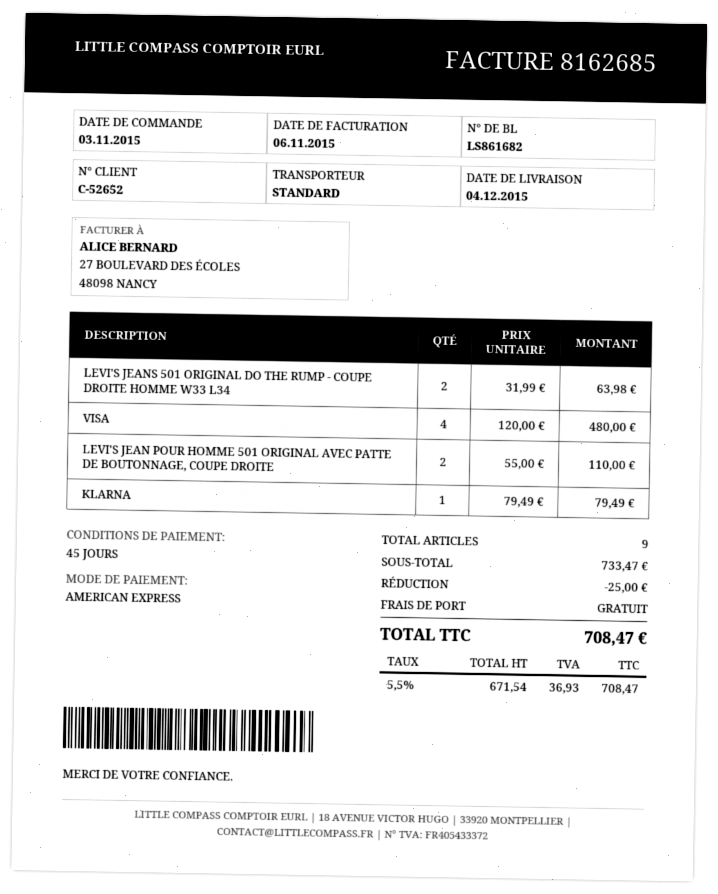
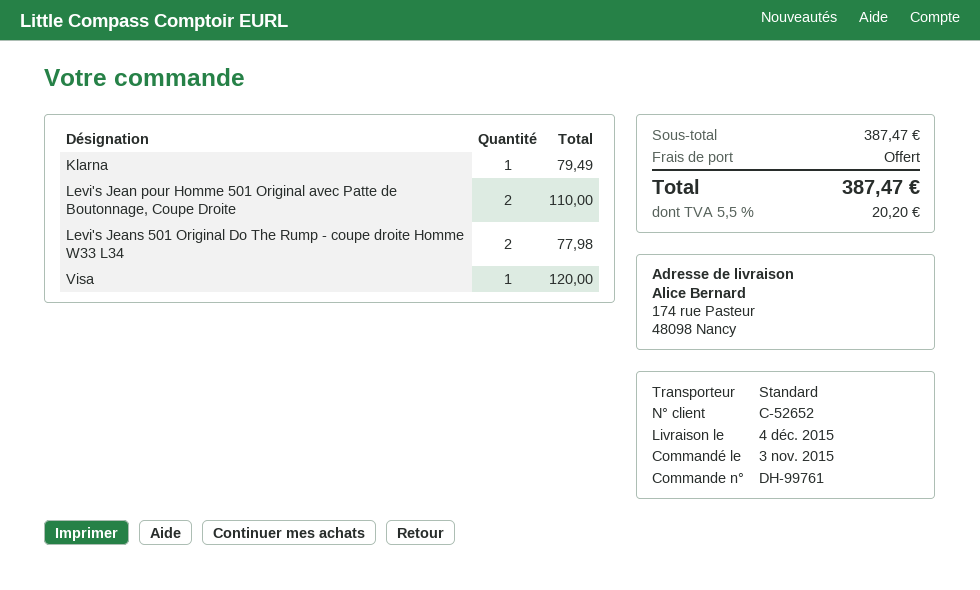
LEVI'S JEANS 501 ORIGINAL DO THE RUMP - COUPE DROITE HOMME W33 L34: 2 for 63.98 -> 2 for 77.98
VISA: 4 for 480.00 -> 1 for 120.00
subtotal: 733.47 -> 387.47
discount: 25.00 -> none
tax: 5.5% = 36.93 -> 5.5% = 20.20
total: 708.47 -> 387.47

